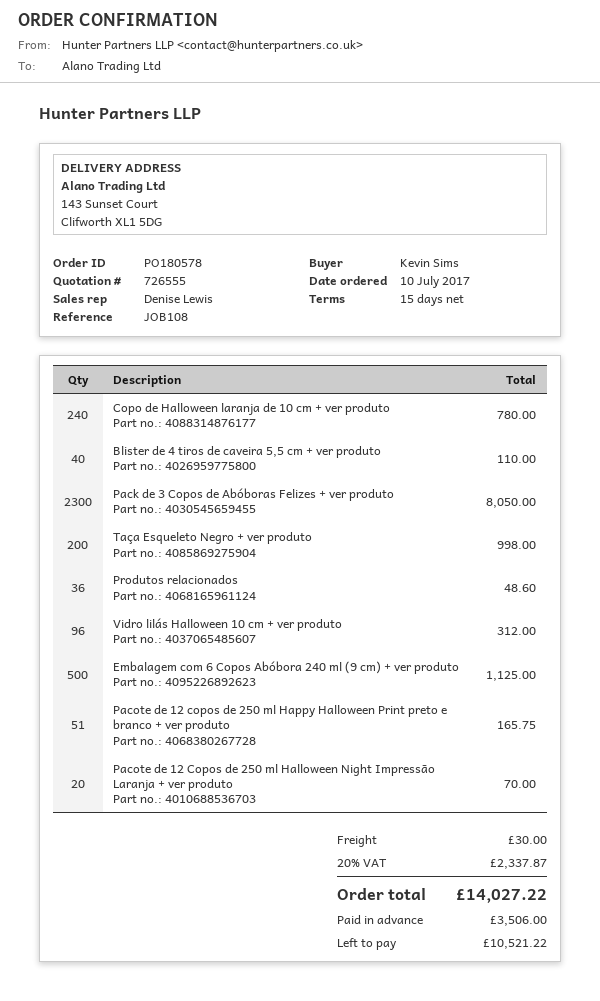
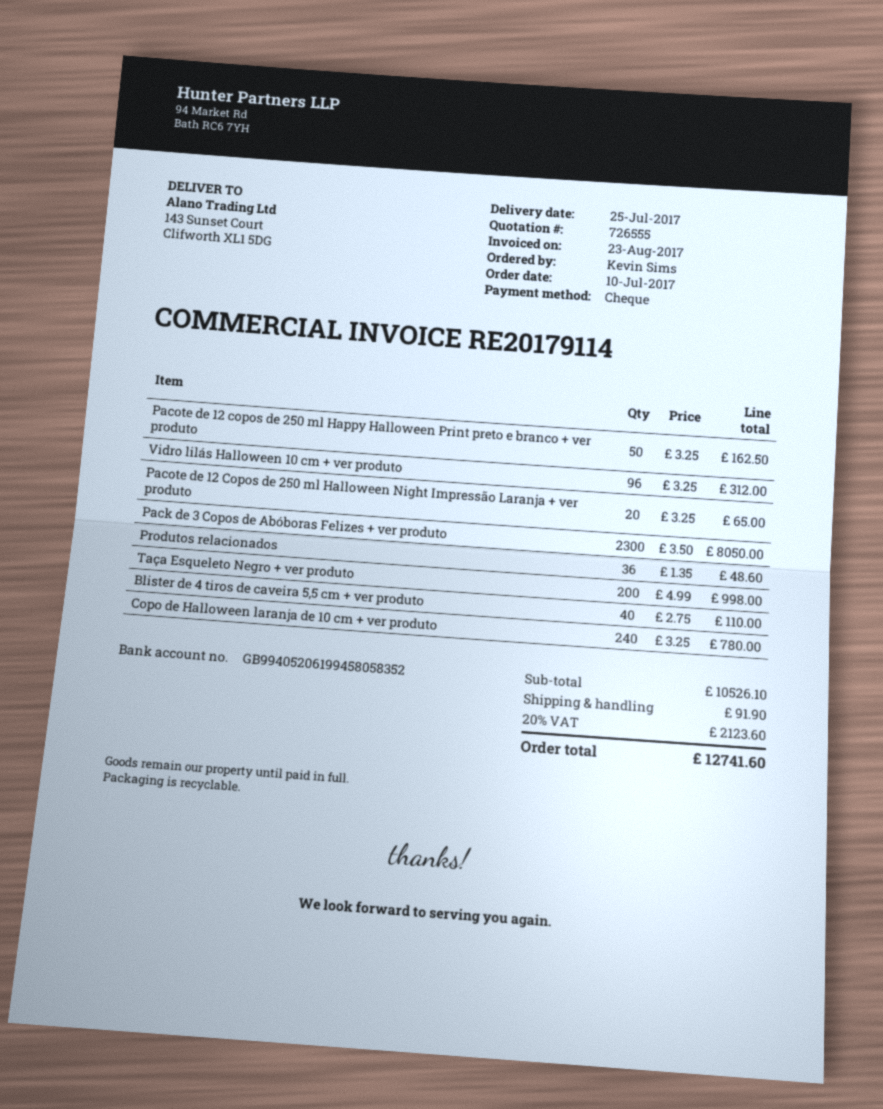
Embalagem com 6 Copos Abóbora 240 ml (9 cm) + ver produto: 500 for 1125.00 -> none
Pacote de 12 copos de 250 ml Happy Halloween Print preto e branco + ver produto: 51 for 165.75 -> 50 for 162.50
Pacote de 12 Copos de 250 ml Halloween Night Impressão Laranja + ver produto: 20 for 70.00 -> 20 for 65.00
shipping: 30.00 -> 91.90
tax: 20% = 2337.87 -> 20% = 2123.60
total: 14027.22 -> 12741.60

